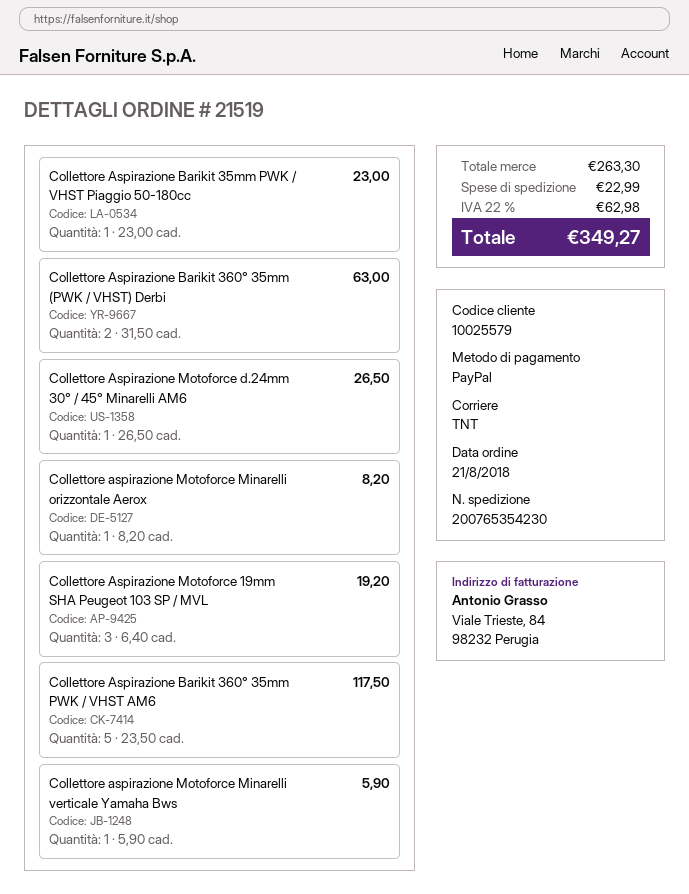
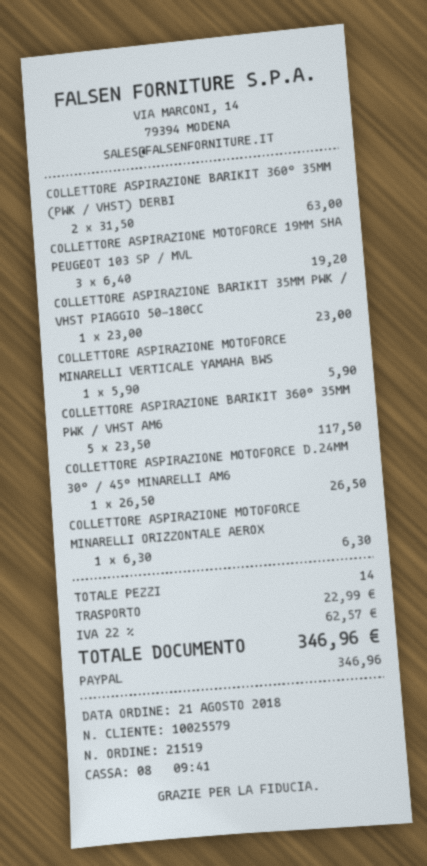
Collettore aspirazione Motoforce Minarelli orizzontale Aerox: 1 x 8.20 = 8.20 -> 1 x 6.30 = 6.30
tax: 22% = 62.98 -> 22% = 62.57
total: 349.27 -> 346.96

